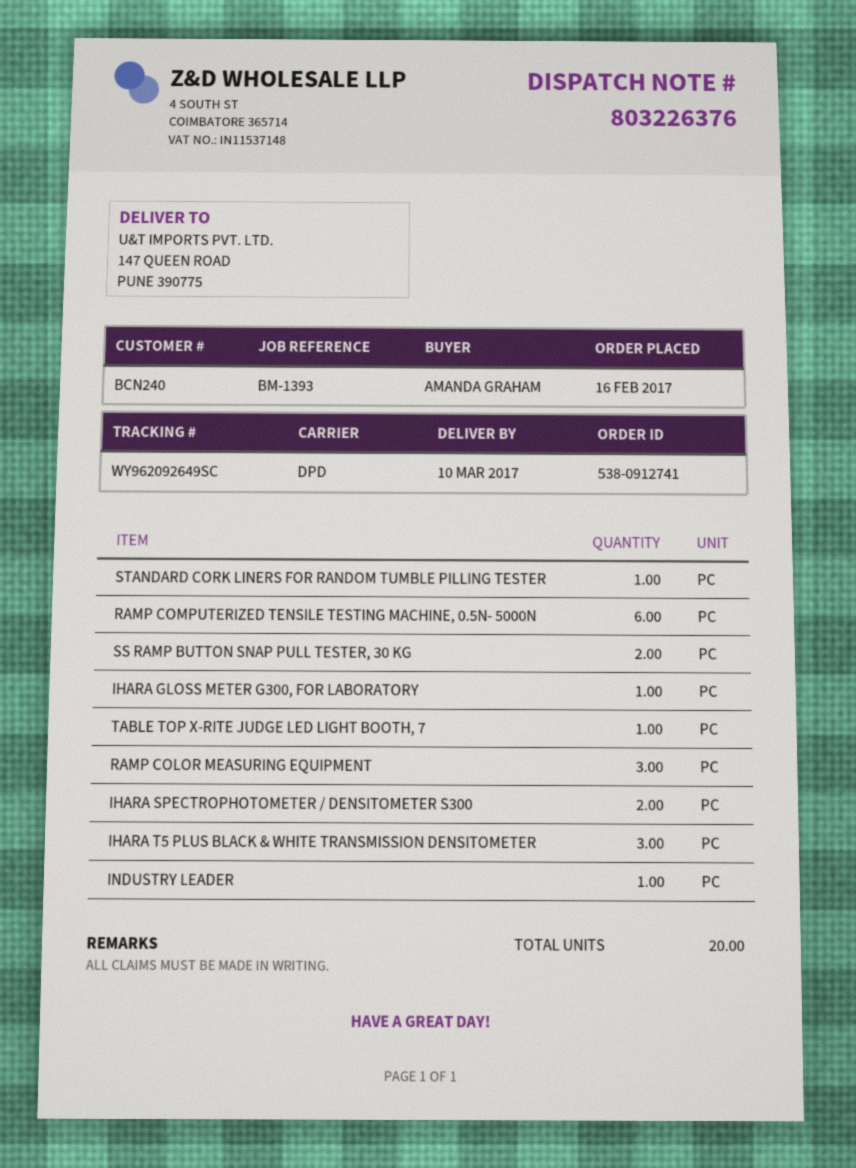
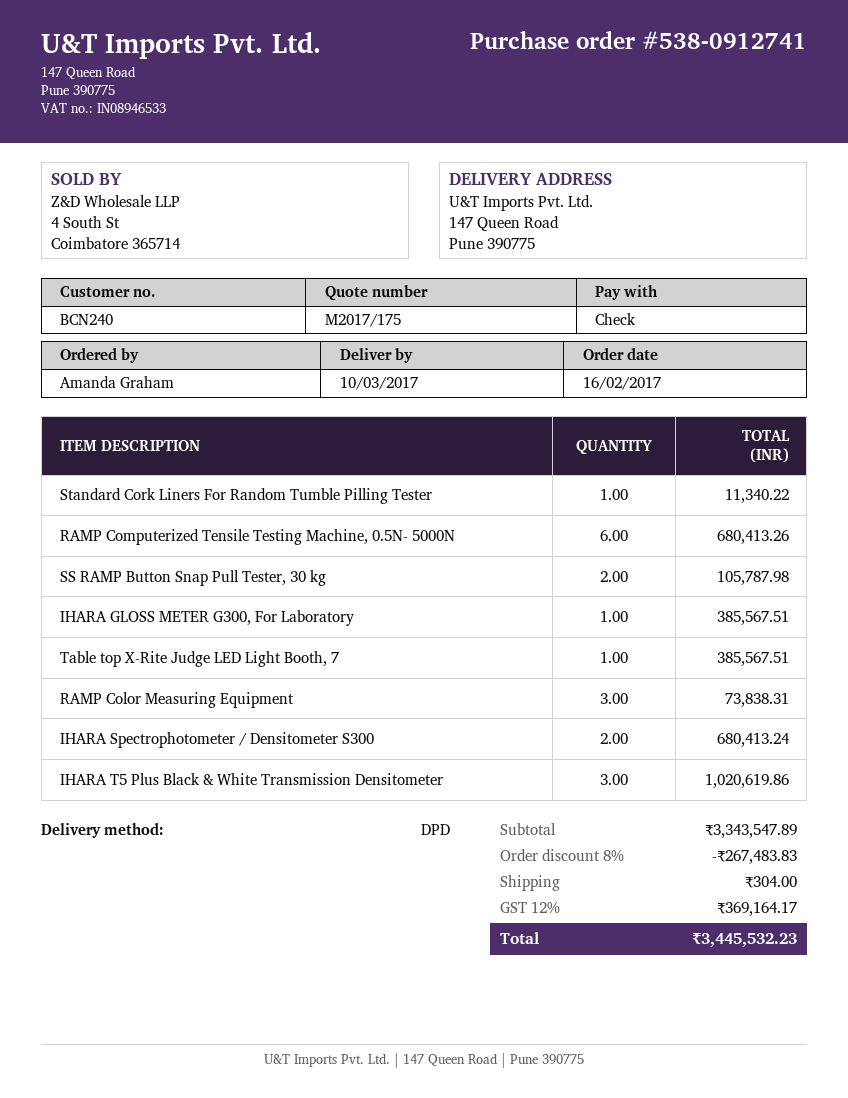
INDUSTRY LEADER: 1 -> none

